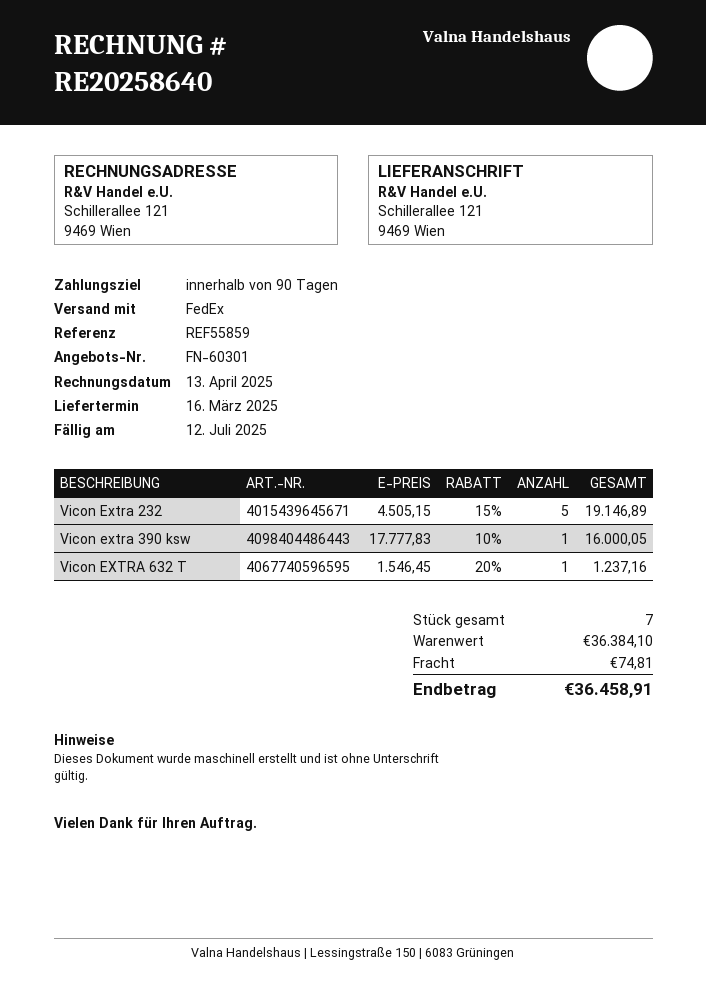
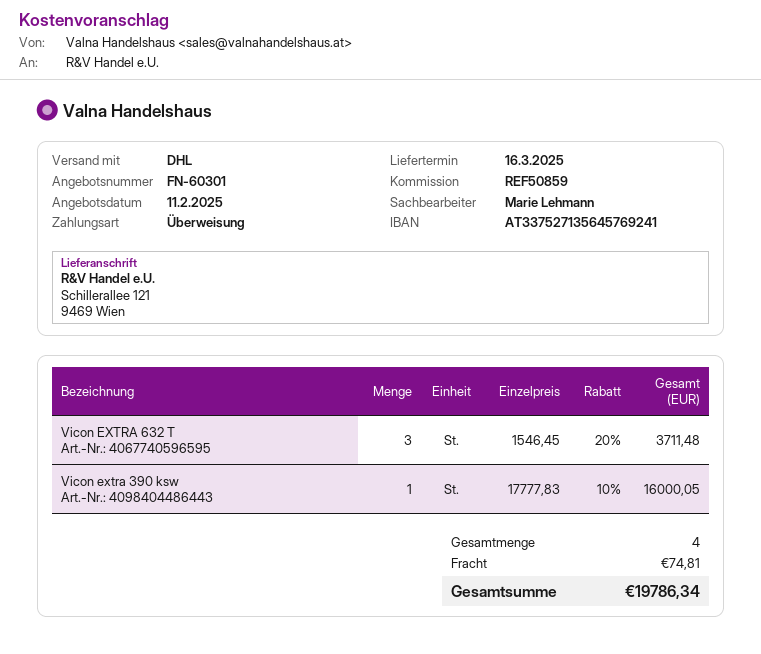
reference: REF55859 -> REF50859
shipping method: FedEx -> DHL
Vicon Extra 232: 5 x 4505.15 - 15% = 19146.89 -> none
Vicon EXTRA 632 T: 1 x 1546.45 - 20% = 1237.16 -> 3 x 1546.45 - 20% = 3711.48
total quantity: 7 -> 4
total: 36458.91 -> 19786.34

